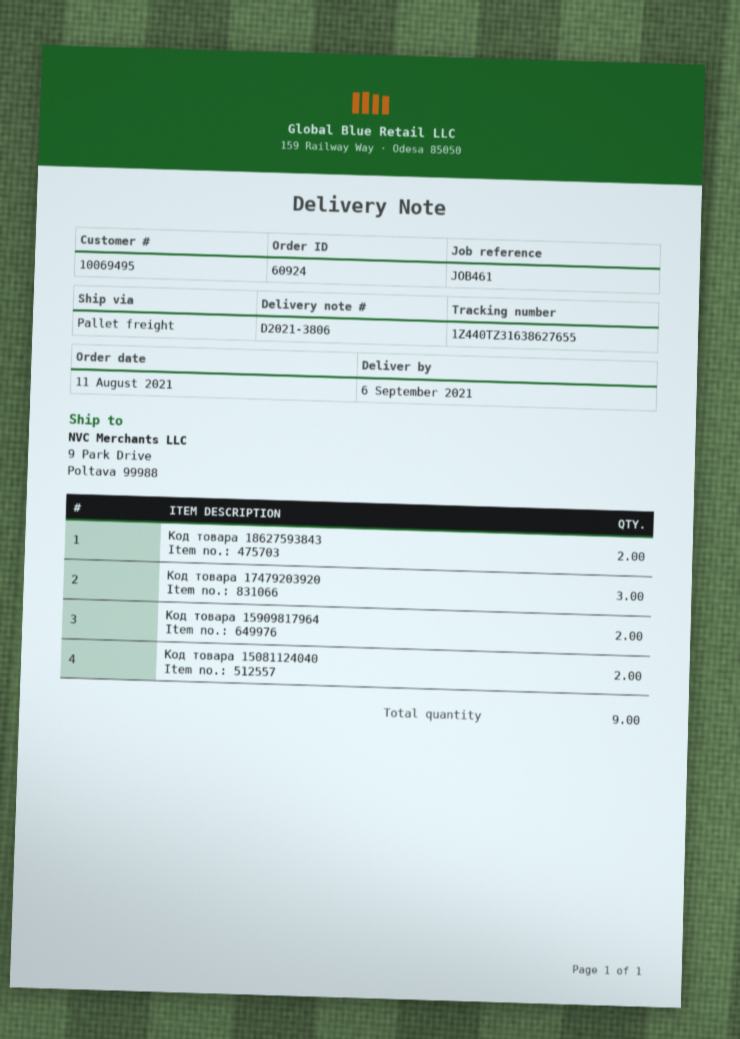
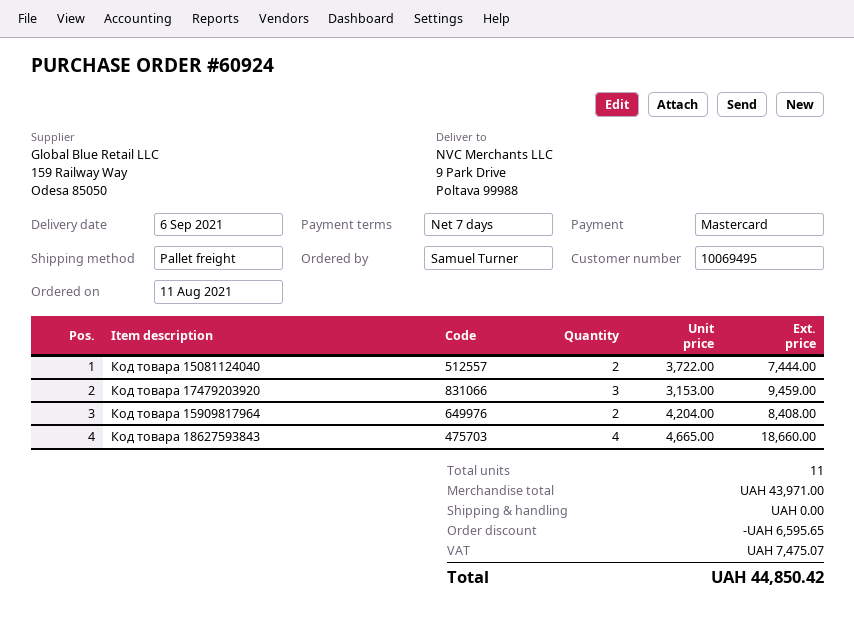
Код товара 18627593843: 2 -> 4
total quantity: 9 -> 11

